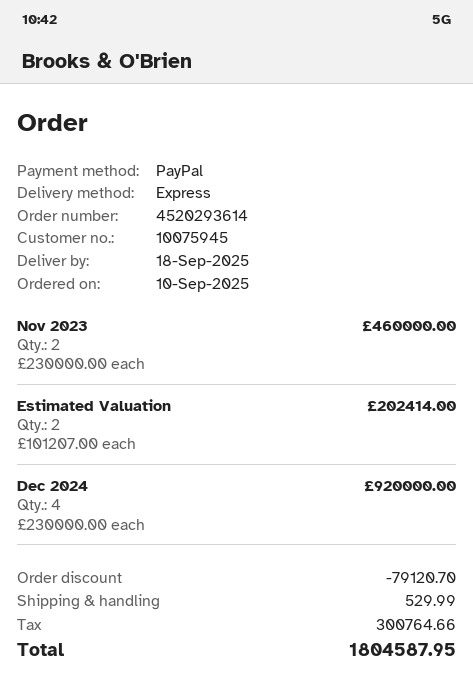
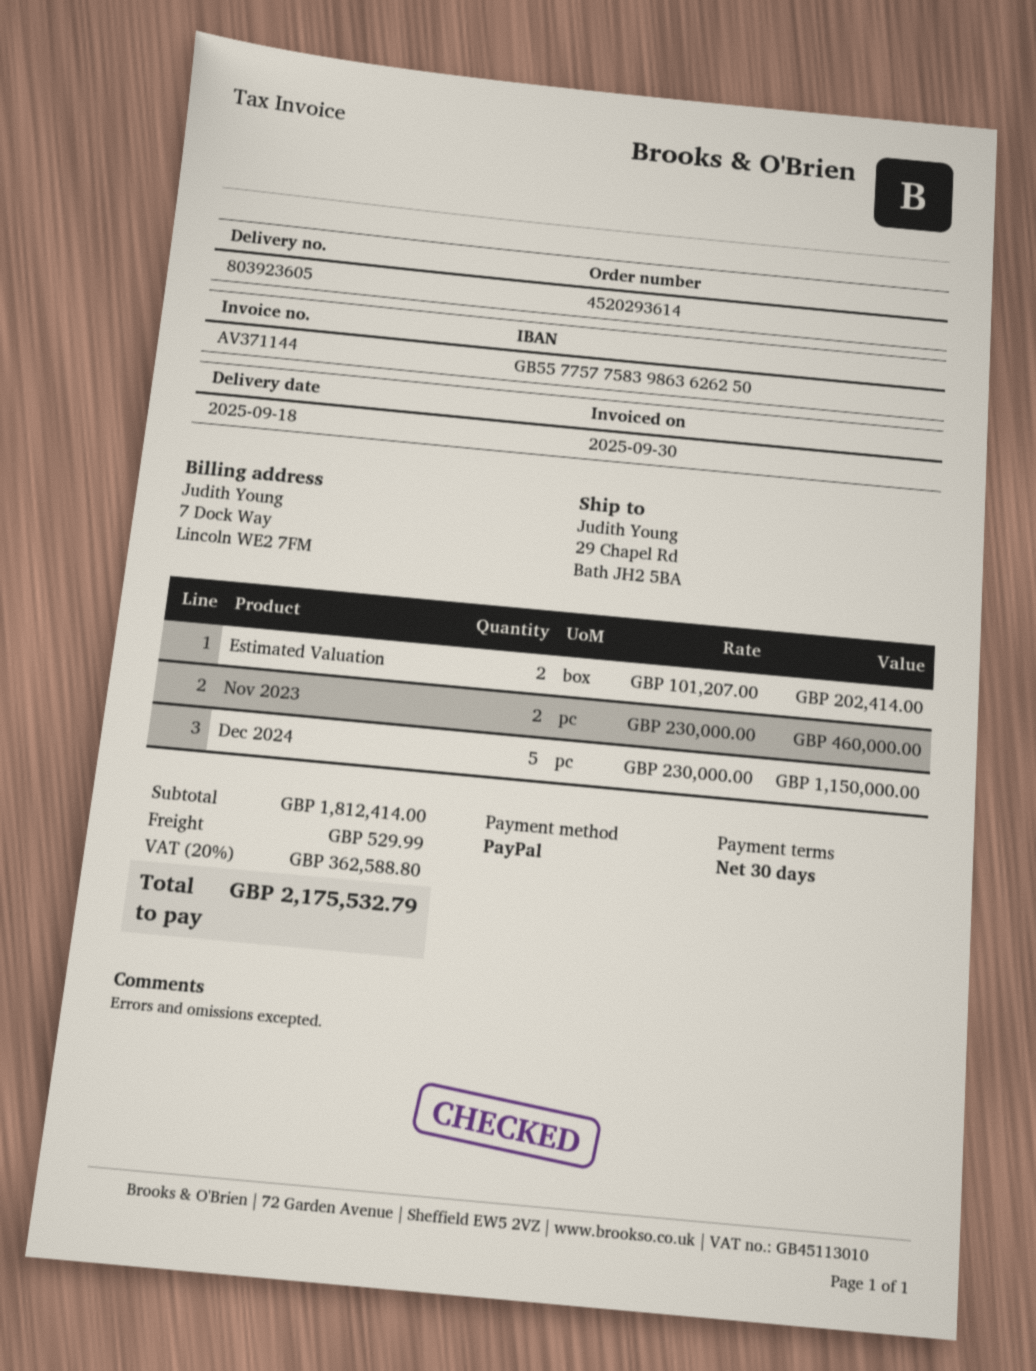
Dec 2024: 4 x 230000.00 = 920000.00 -> 5 x 230000.00 = 1150000.00
discount: 79120.70 -> none
tax: 300764.66 -> 362588.80
total: 1804587.95 -> 2175532.79

